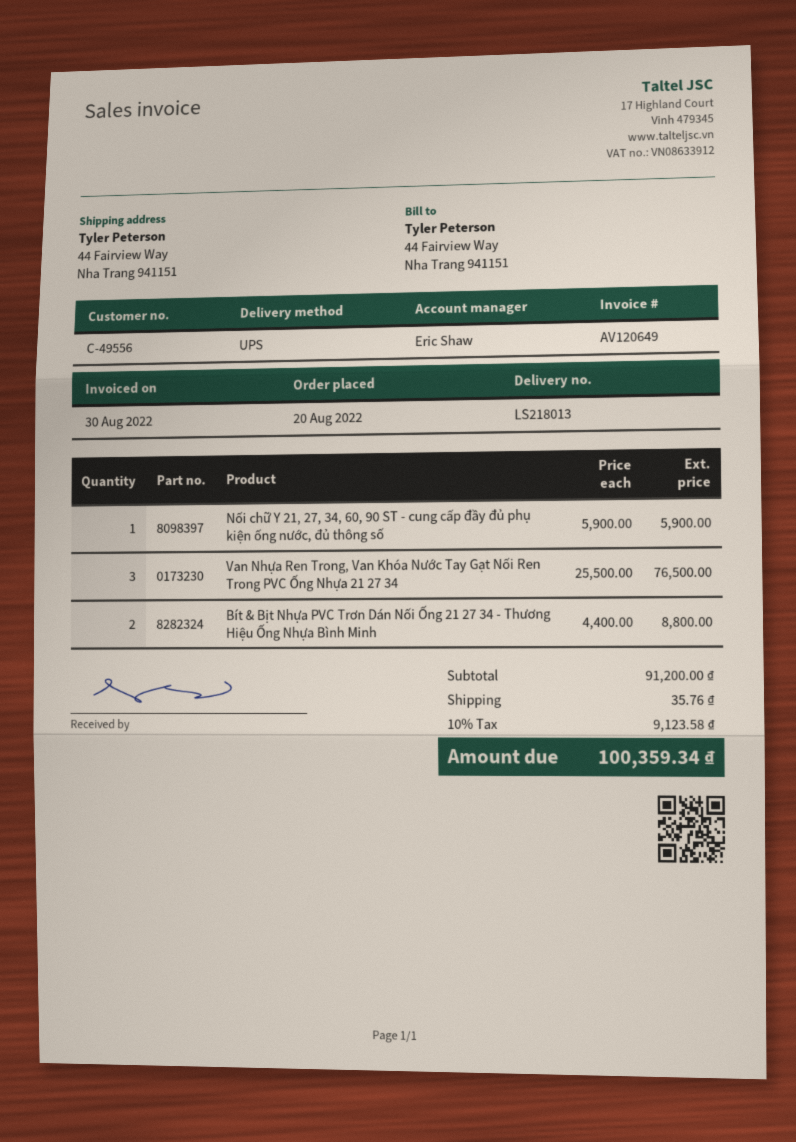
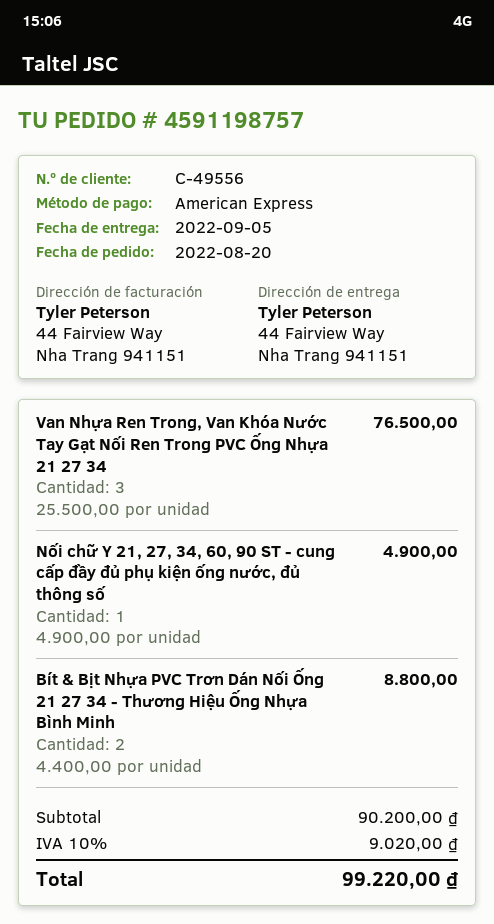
Nối chữ Y 21, 27, 34, 60, 90 ST - cung cấp đầy đủ phụ kiện ống nước, đủ thông số: 1 x 5900.00 = 5900.00 -> 1 x 4900.00 = 4900.00
subtotal: 91200.00 -> 90200.00
shipping: 35.76 -> none
tax: 10% = 9123.58 -> 10% = 9020.00
total: 100359.34 -> 99220.00

